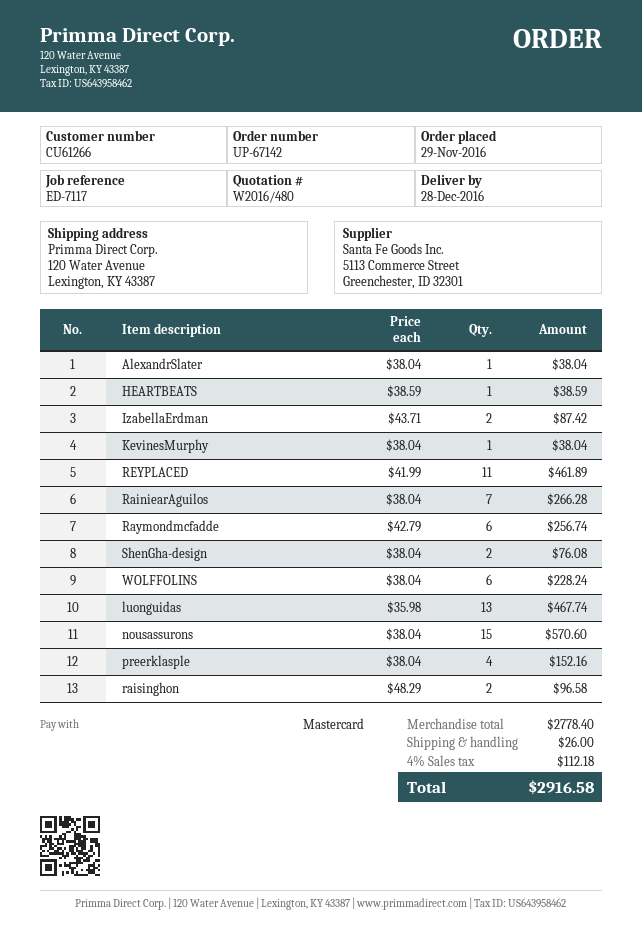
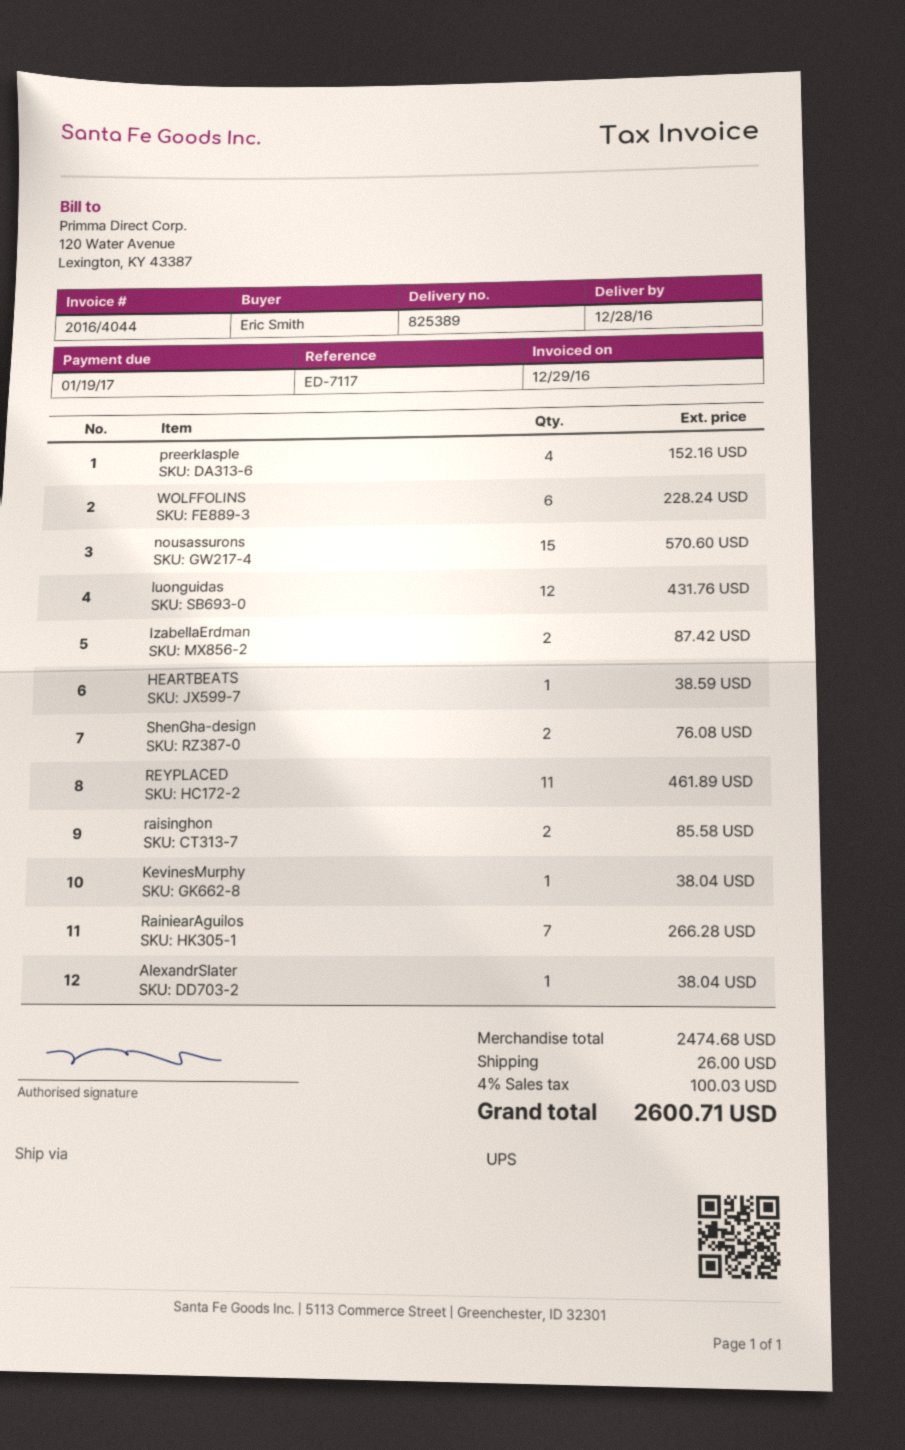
Raymondmcfadde: 6 for 256.74 -> none
luonguidas: 13 for 467.74 -> 12 for 431.76
raisinghon: 2 for 96.58 -> 2 for 85.58
subtotal: 2778.40 -> 2474.68
tax: 4% = 112.18 -> 4% = 100.03
total: 2916.58 -> 2600.71

